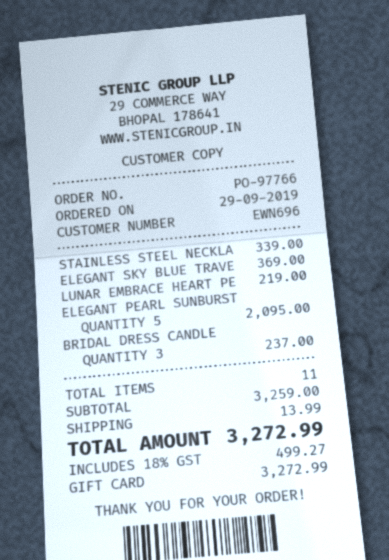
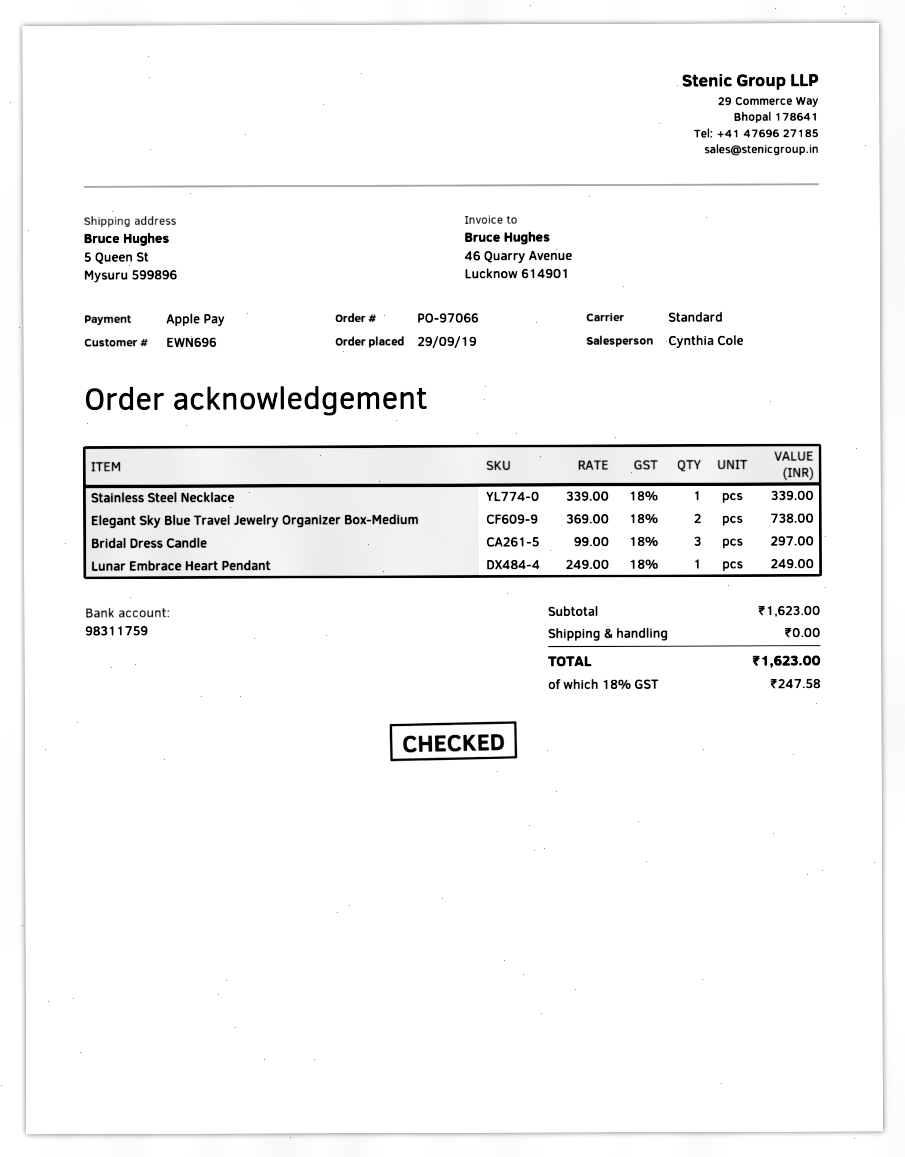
order number: PO-97766 -> PO-97066
payment method: gift card -> Apple Pay
ELEGANT SKY BLUE TRAVE: 1 for 369.00 -> 2 for 738.00
LUNAR EMBRACE HEART PE: 1 for 219.00 -> 1 for 249.00
ELEGANT PEARL SUNBURST: 5 for 2095.00 -> none
BRIDAL DRESS CANDLE: 3 for 237.00 -> 3 for 297.00
subtotal: 3259.00 -> 1623.00
shipping: 13.99 -> 0.00
tax: 18% = 499.27 -> 18% = 247.58
total: 3272.99 -> 1623.00

